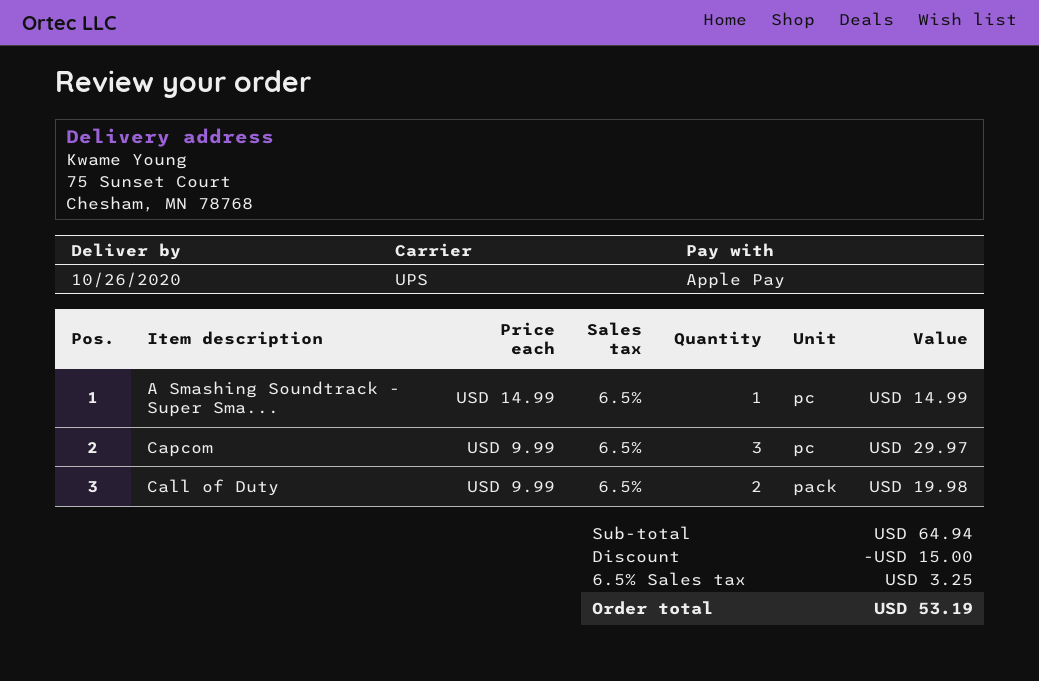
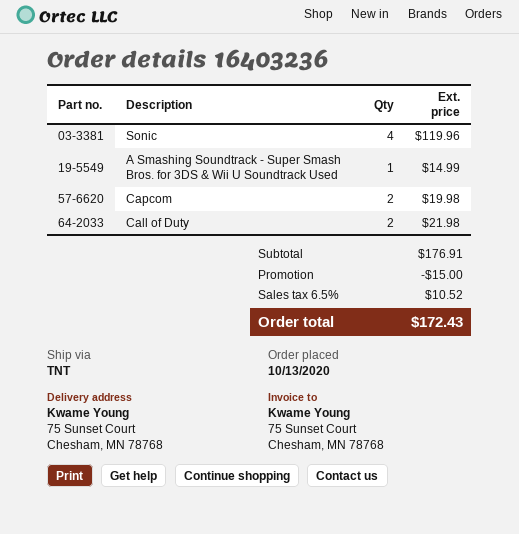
shipping method: UPS -> TNT
Capcom: 3 for 29.97 -> 2 for 19.98
Call of Duty: 2 for 19.98 -> 2 for 21.98
Sonic: none -> 4 for 119.96
subtotal: 64.94 -> 176.91
tax: 6.5% = 3.25 -> 6.5% = 10.52
total: 53.19 -> 172.43

